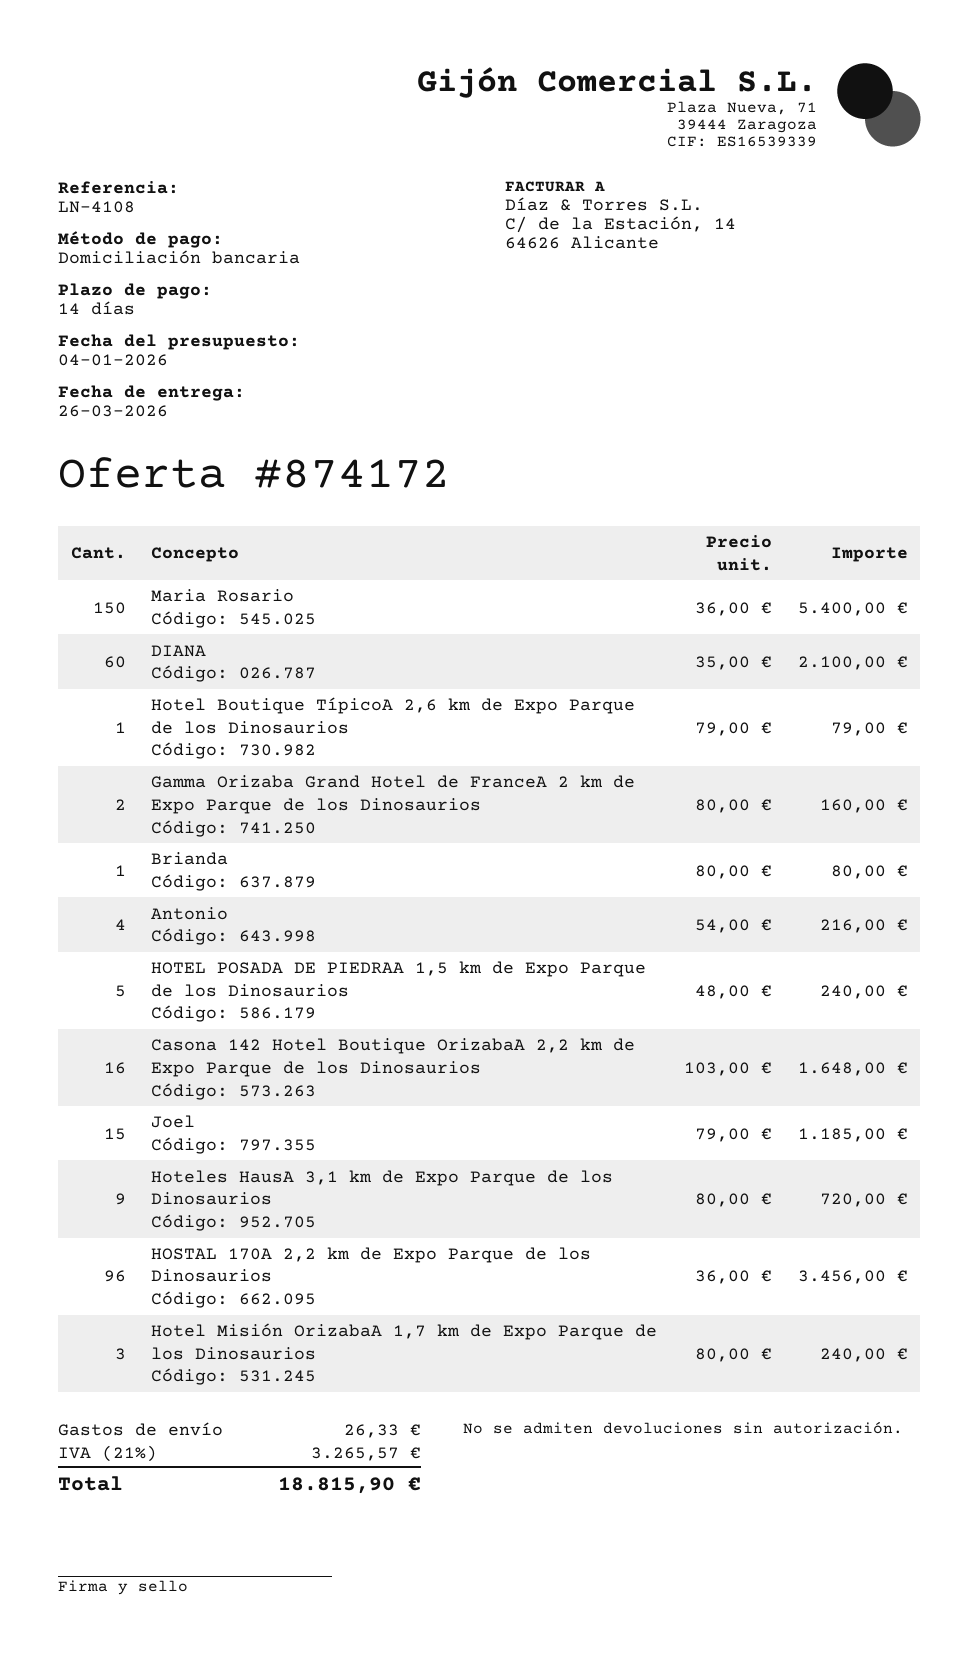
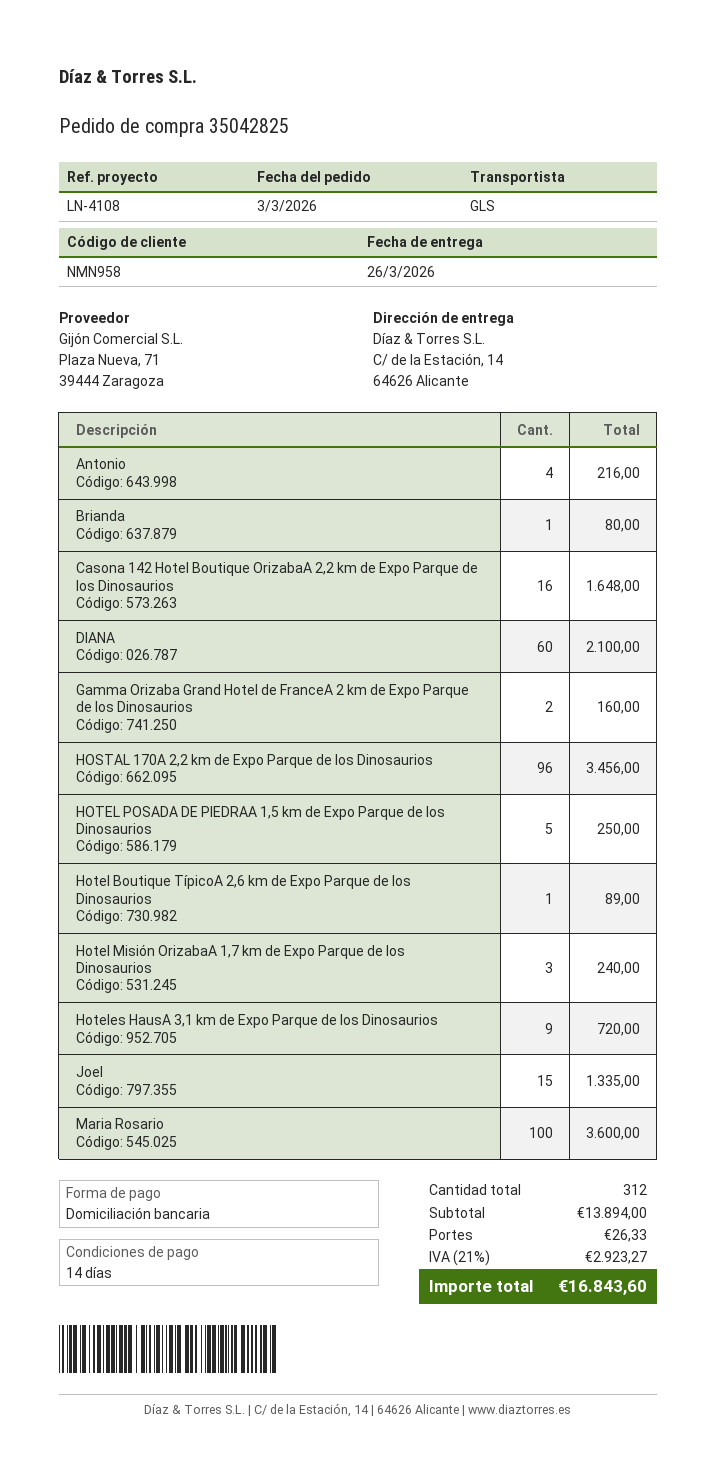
Maria Rosario: 150 for 5400.00 -> 100 for 3600.00
Hotel Boutique TípicoA 2,6 km de Expo Parque de los Dinosaurios: 1 for 79.00 -> 1 for 89.00
HOTEL POSADA DE PIEDRAA 1,5 km de Expo Parque de los Dinosaurios: 5 for 240.00 -> 5 for 250.00
Joel: 15 for 1185.00 -> 15 for 1335.00
tax: 21% = 3265.57 -> 21% = 2923.27
total: 18815.90 -> 16843.60

